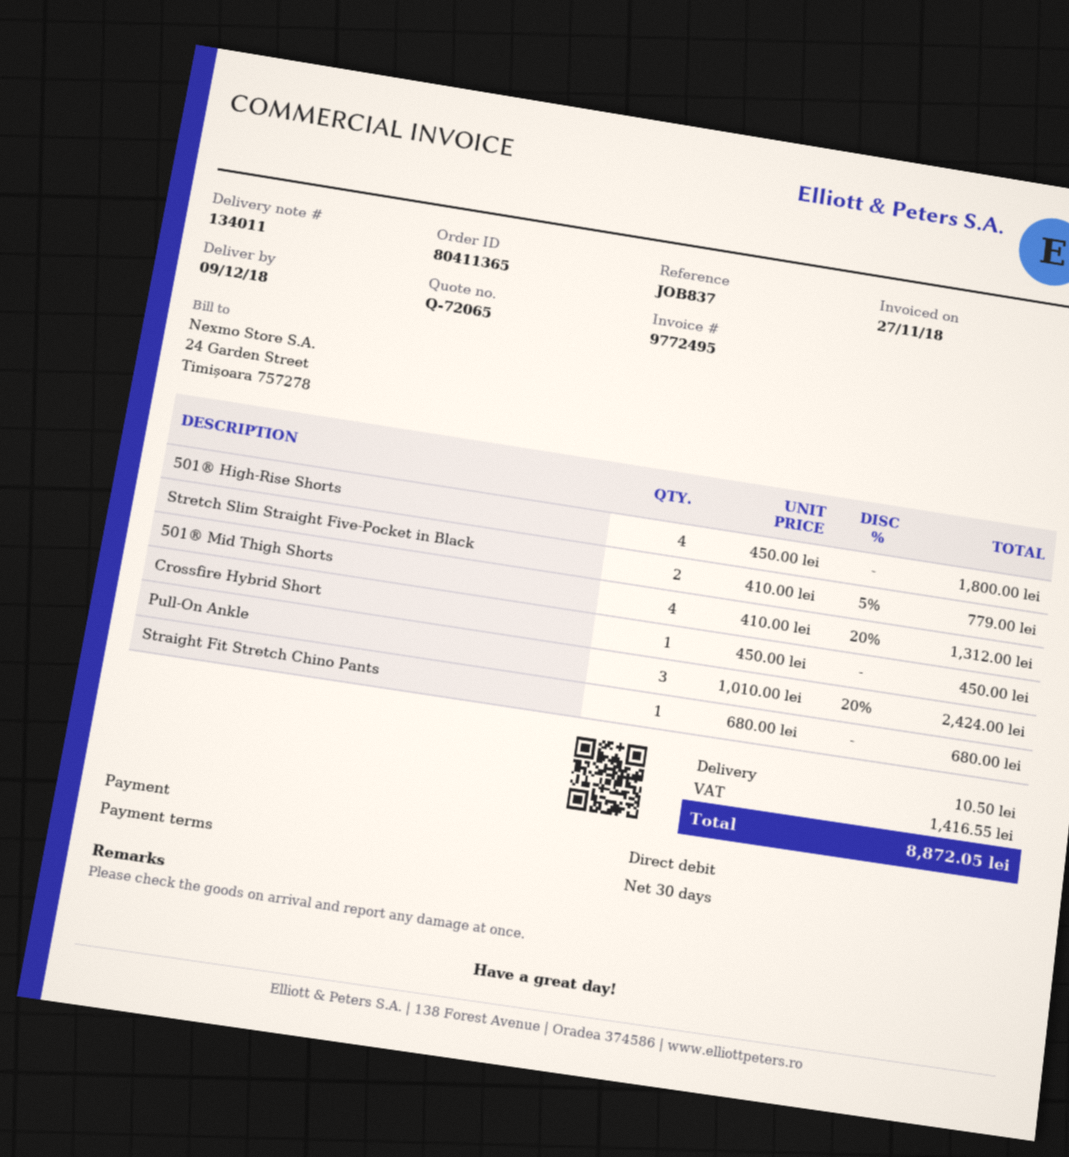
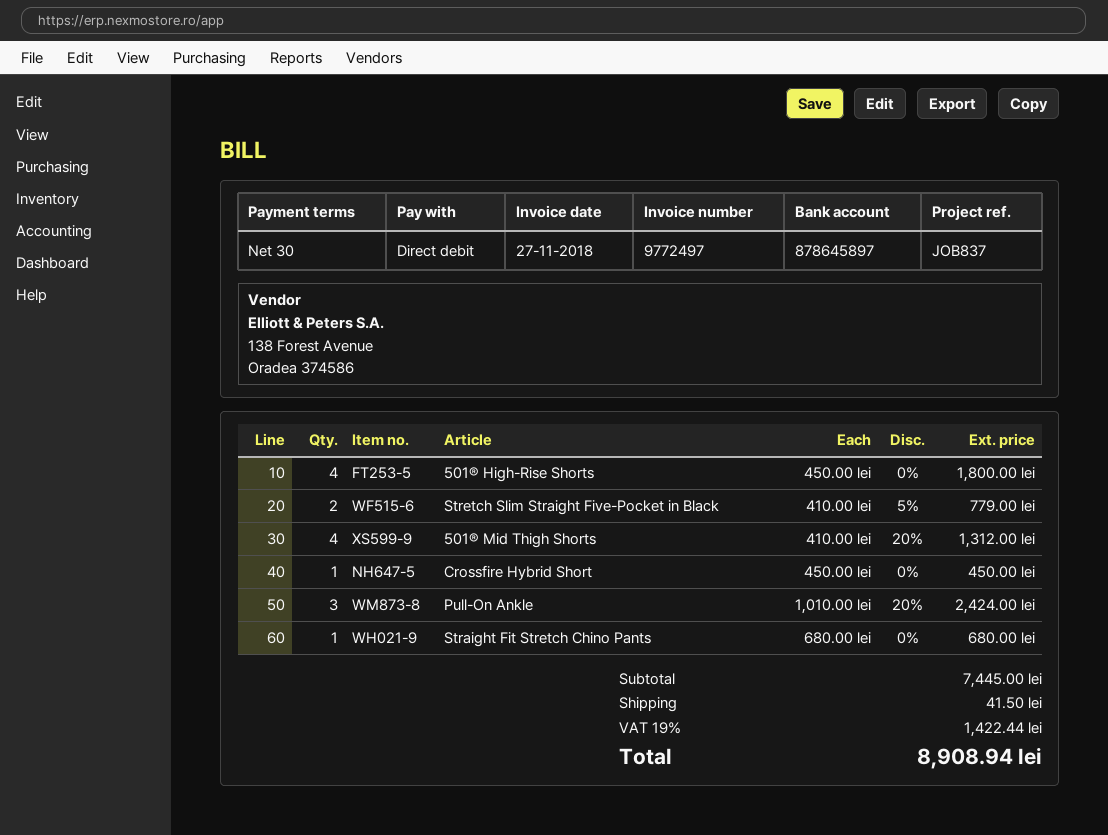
invoice number: 9772495 -> 9772497
shipping: 10.50 -> 41.50
tax: 1416.55 -> 1422.44
total: 8872.05 -> 8908.94

